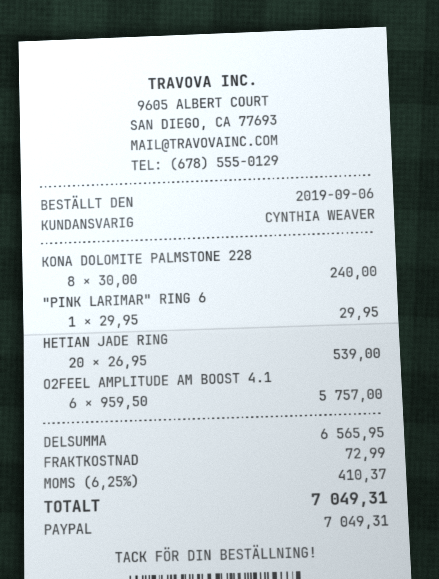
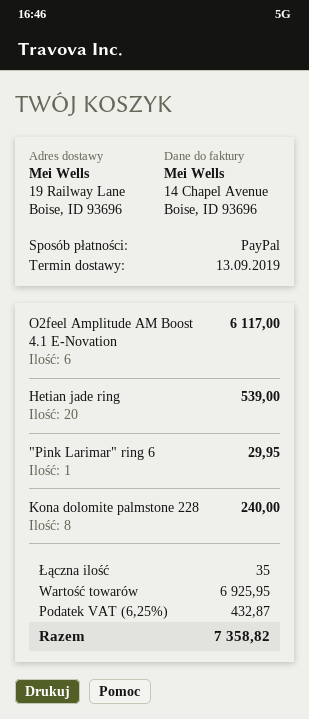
O2FEEL AMPLITUDE AM BOOST 4.1: 6 for 5757.00 -> 6 for 6117.00
subtotal: 6565.95 -> 6925.95
shipping: 72.99 -> none
tax: 6.25% = 410.37 -> 6.25% = 432.87
total: 7049.31 -> 7358.82

